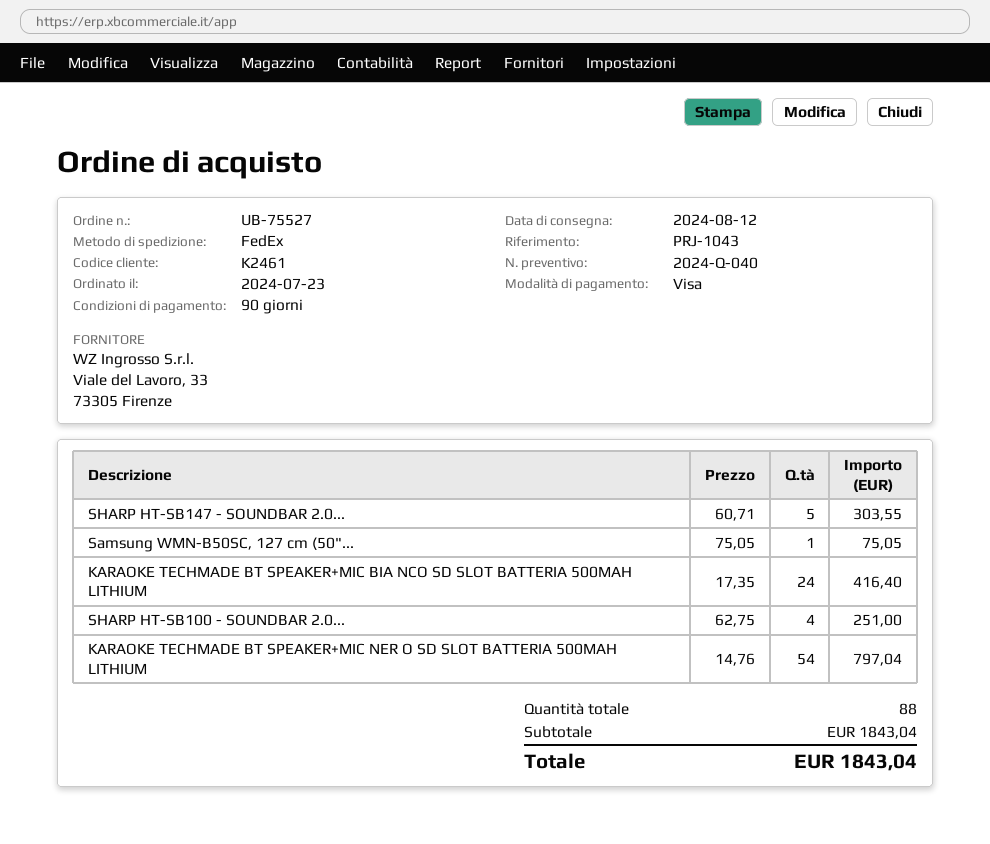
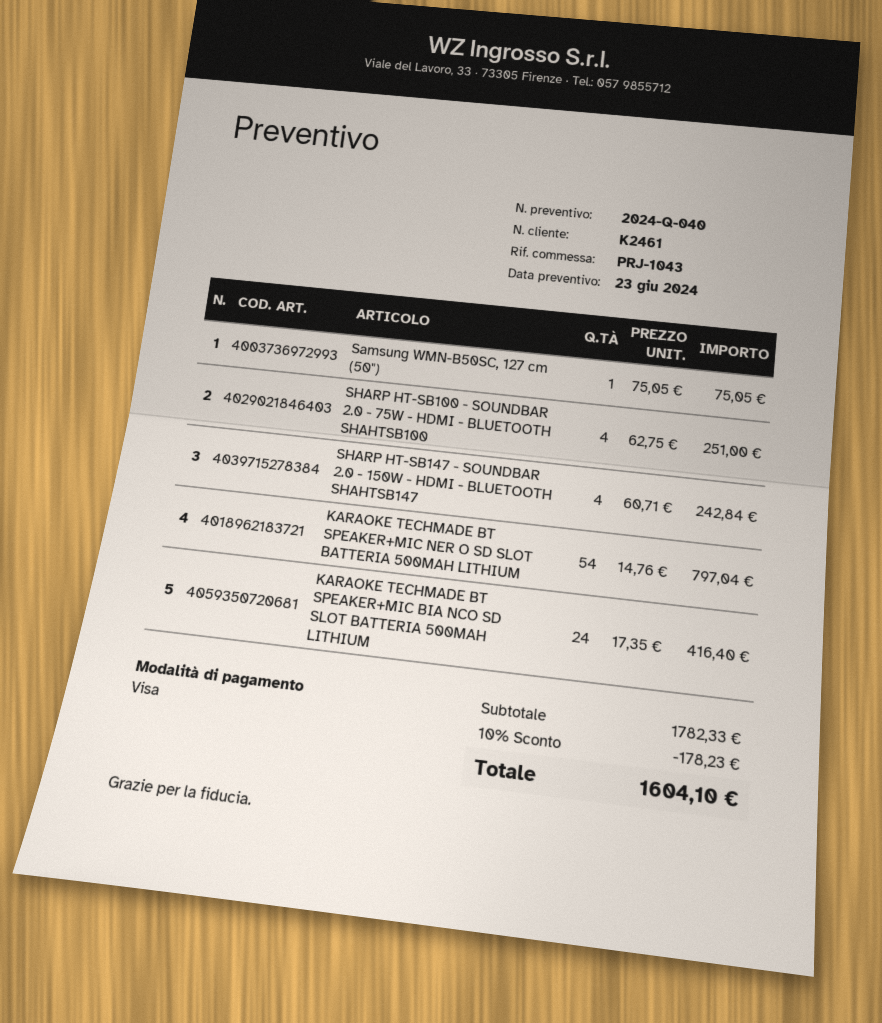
SHARP HT-SB147 - SOUNDBAR 2.0...: 5 x 60.71 = 303.55 -> 4 x 60.71 = 242.84
subtotal: 1843.04 -> 1782.33
discount: none -> 10% = 178.23
total: 1843.04 -> 1604.10

